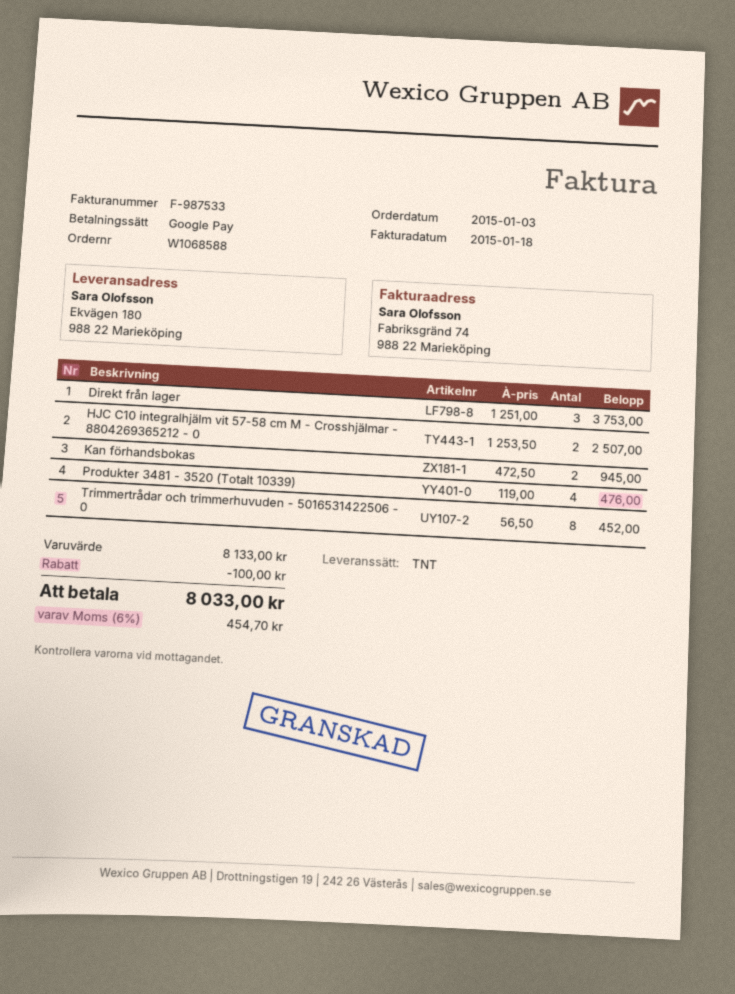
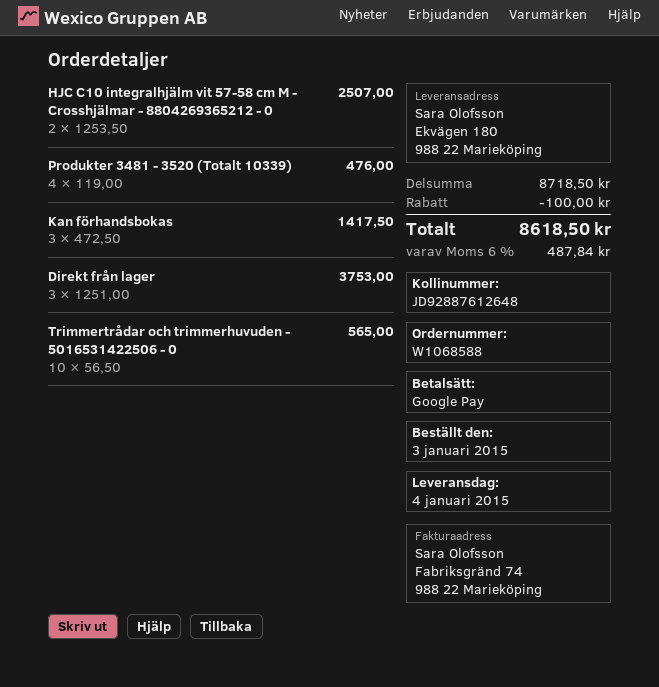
Kan förhandsbokas: 2 x 472.50 = 945.00 -> 3 x 472.50 = 1417.50
Trimmertrådar och trimmerhuvuden - 5016531422506 - 0: 8 x 56.50 = 452.00 -> 10 x 56.50 = 565.00
subtotal: 8133.00 -> 8718.50
tax: 6% = 454.70 -> 6% = 487.84
total: 8033.00 -> 8618.50

